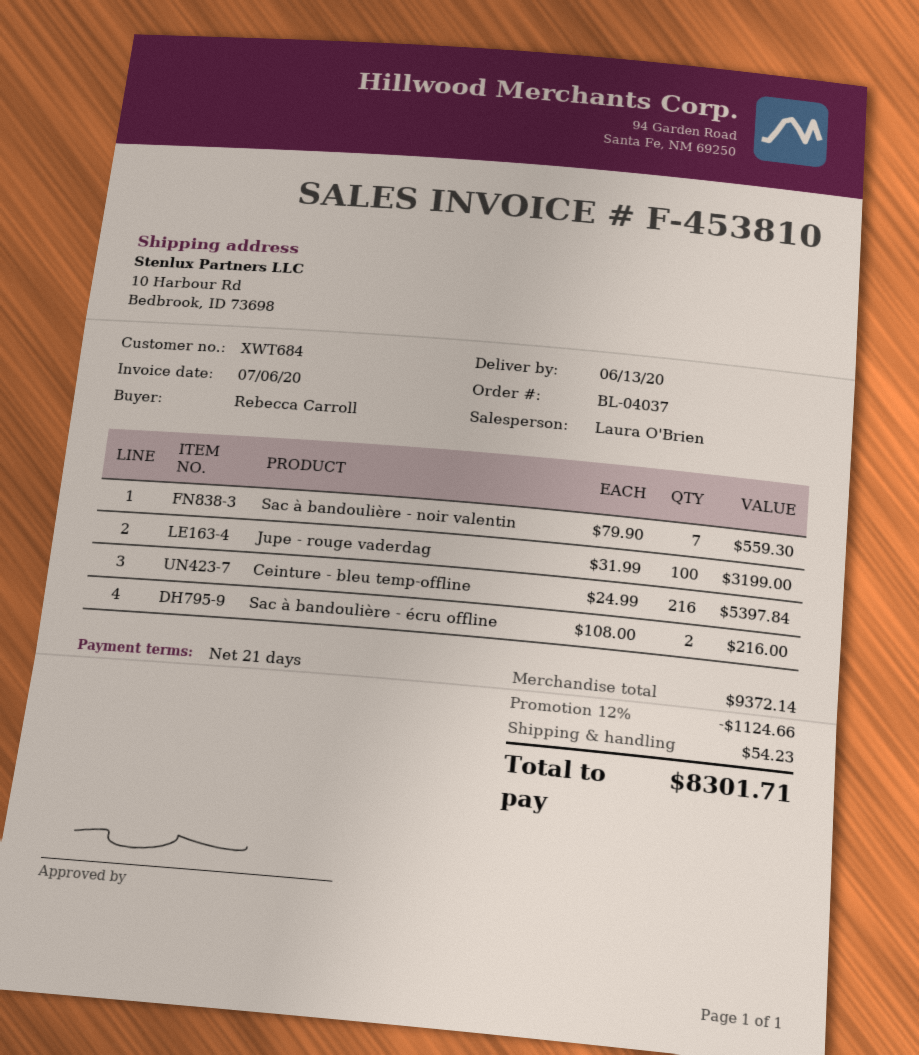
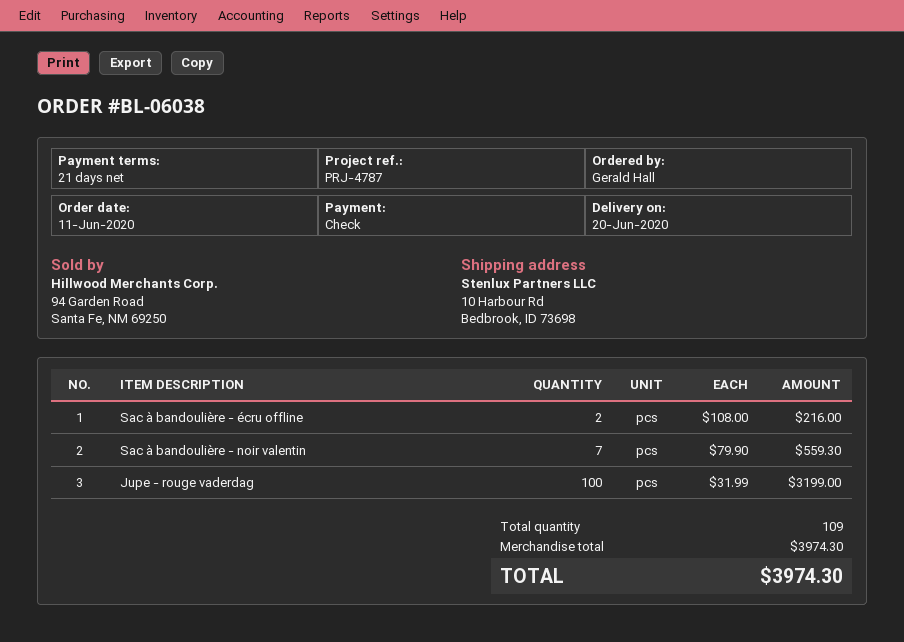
order number: BL-04037 -> BL-06038
delivery date: 2020-06-13 -> 2020-06-20
ordered by: Rebecca Carroll -> Gerald Hall
Ceinture - bleu temp-offline: 216 x 24.99 = 5397.84 -> none
subtotal: 9372.14 -> 3974.30
discount: 12% = 1124.66 -> none
shipping: 54.23 -> none
total: 8301.71 -> 3974.30

